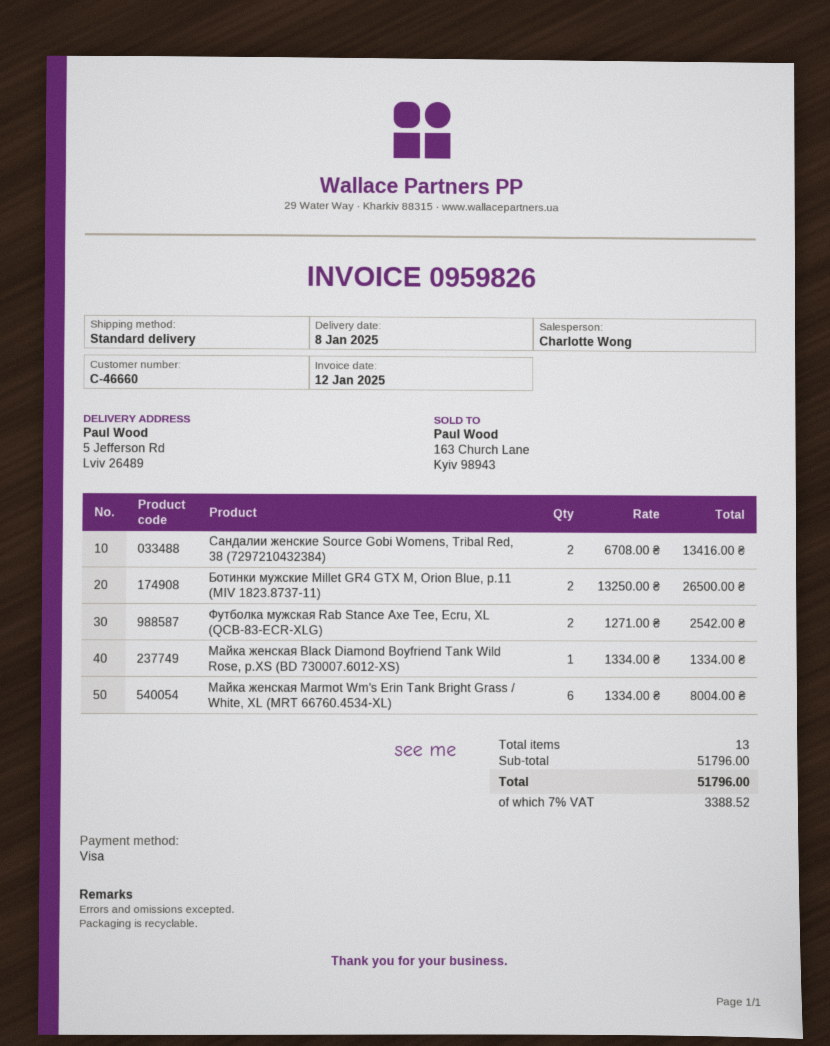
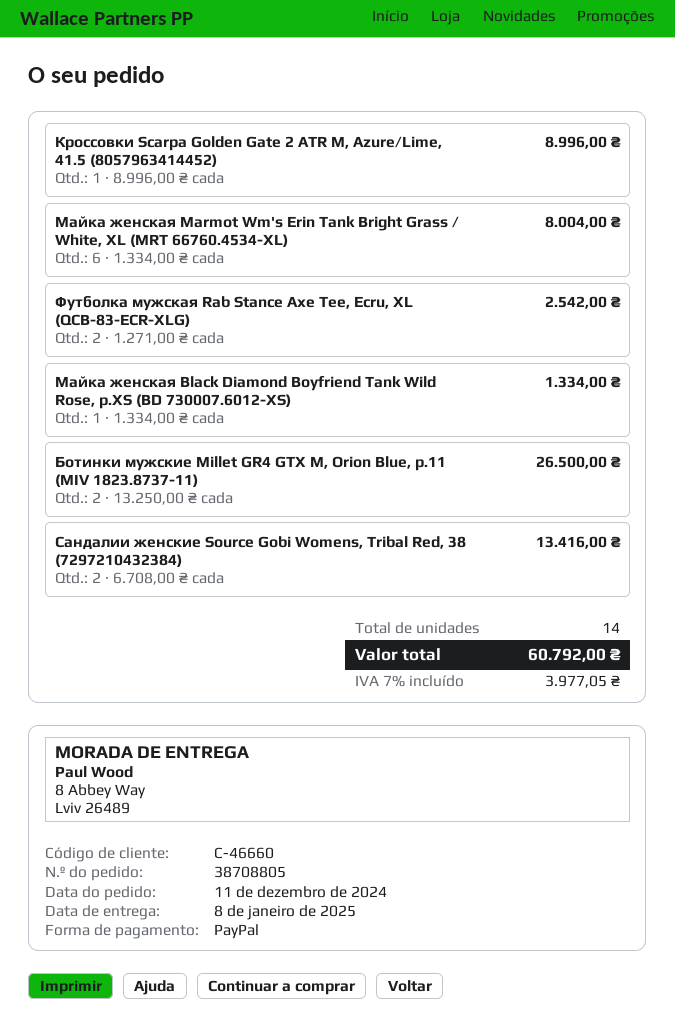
payment method: Visa -> PayPal
ship to: 5 Jefferson Rd, Lviv 26489 -> 8 Abbey Way, Lviv 26489
Кроссовки Scarpa Golden Gate 2 ATR M, Azure/Lime, 41.5 (8057963414452): none -> 1 x 8996.00 = 8996.00
total quantity: 13 -> 14
tax: 7% = 3388.52 -> 7% = 3977.05
total: 51796.00 -> 60792.00

